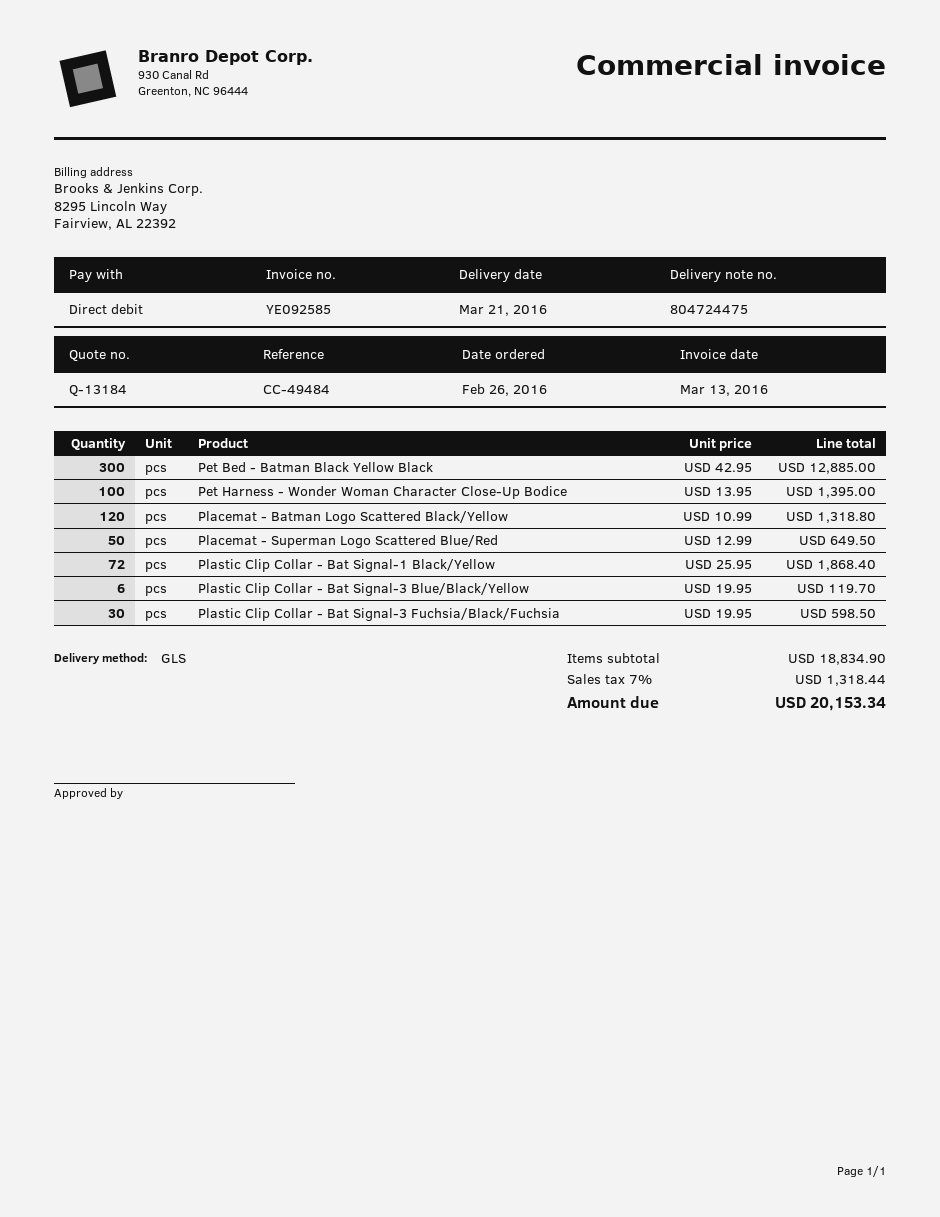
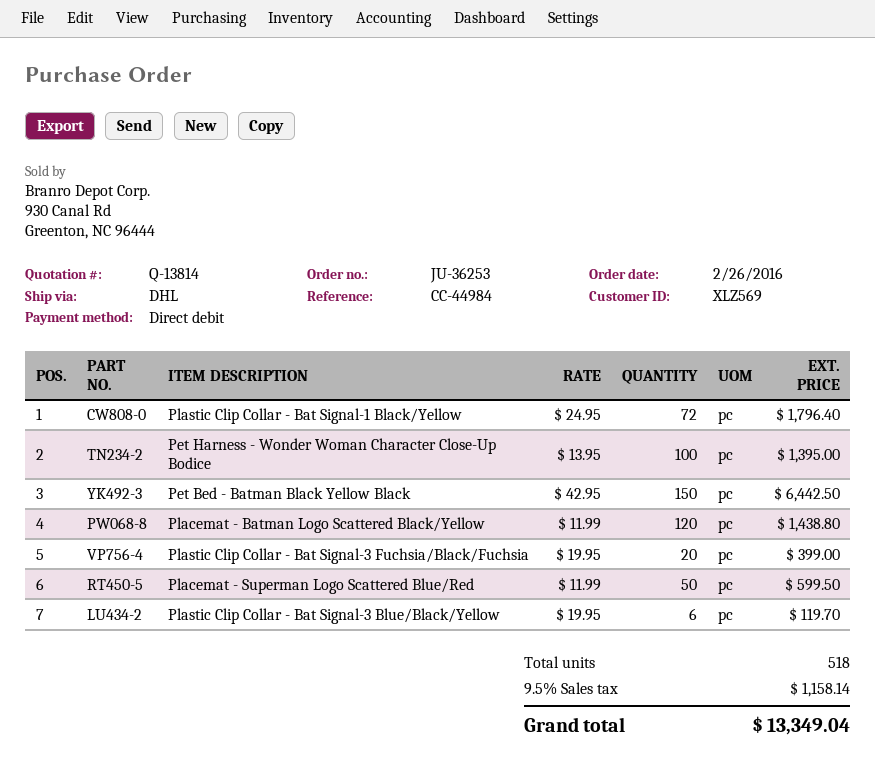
quote number: Q-13184 -> Q-13814
reference: CC-49484 -> CC-44984
shipping method: GLS -> DHL
Pet Bed - Batman Black Yellow Black: 300 x 42.95 = 12885.00 -> 150 x 42.95 = 6442.50
Placemat - Batman Logo Scattered Black/Yellow: 120 x 10.99 = 1318.80 -> 120 x 11.99 = 1438.80
Placemat - Superman Logo Scattered Blue/Red: 50 x 12.99 = 649.50 -> 50 x 11.99 = 599.50
Plastic Clip Collar - Bat Signal-1 Black/Yellow: 72 x 25.95 = 1868.40 -> 72 x 24.95 = 1796.40
Plastic Clip Collar - Bat Signal-3 Fuchsia/Black/Fuchsia: 30 x 19.95 = 598.50 -> 20 x 19.95 = 399.00
tax: 7% = 1318.44 -> 9.5% = 1158.14
total: 20153.34 -> 13349.04

